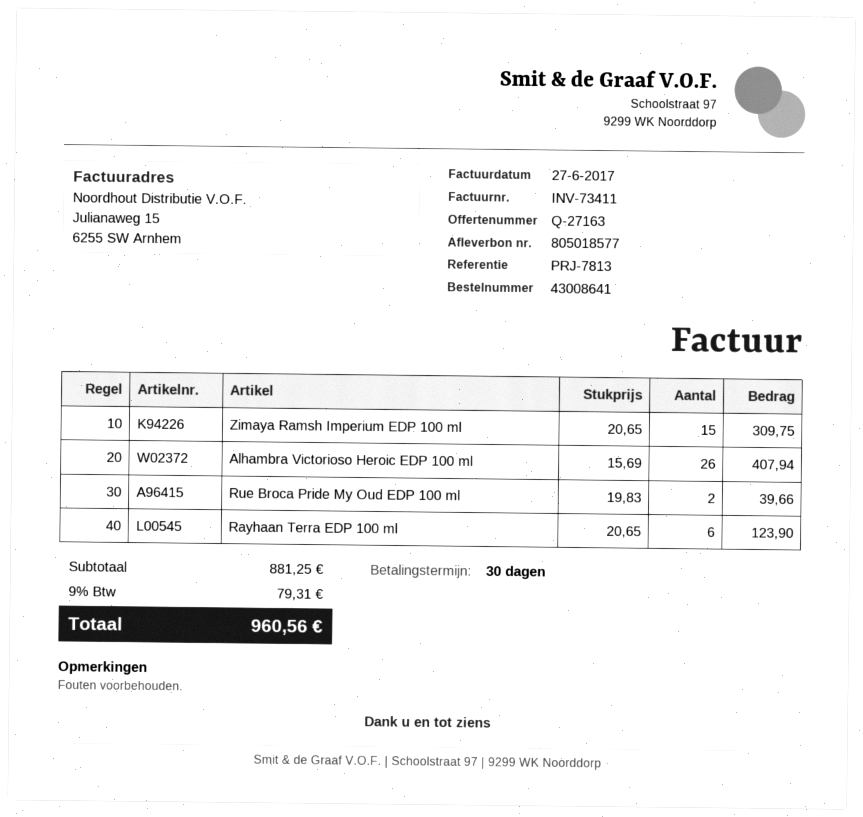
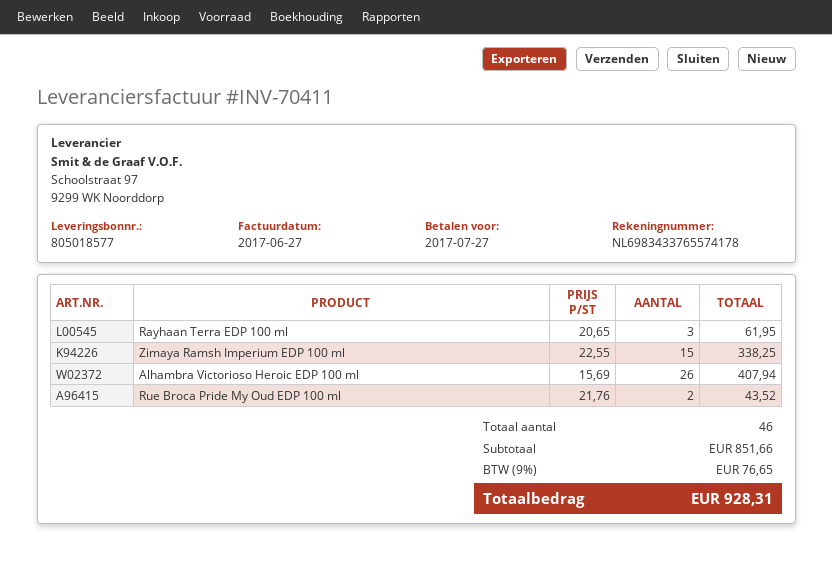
invoice number: INV-73411 -> INV-70411
Zimaya Ramsh Imperium EDP 100 ml: 15 x 20.65 = 309.75 -> 15 x 22.55 = 338.25
Rue Broca Pride My Oud EDP 100 ml: 2 x 19.83 = 39.66 -> 2 x 21.76 = 43.52
Rayhaan Terra EDP 100 ml: 6 x 20.65 = 123.90 -> 3 x 20.65 = 61.95
subtotal: 881.25 -> 851.66
tax: 9% = 79.31 -> 9% = 76.65
total: 960.56 -> 928.31

